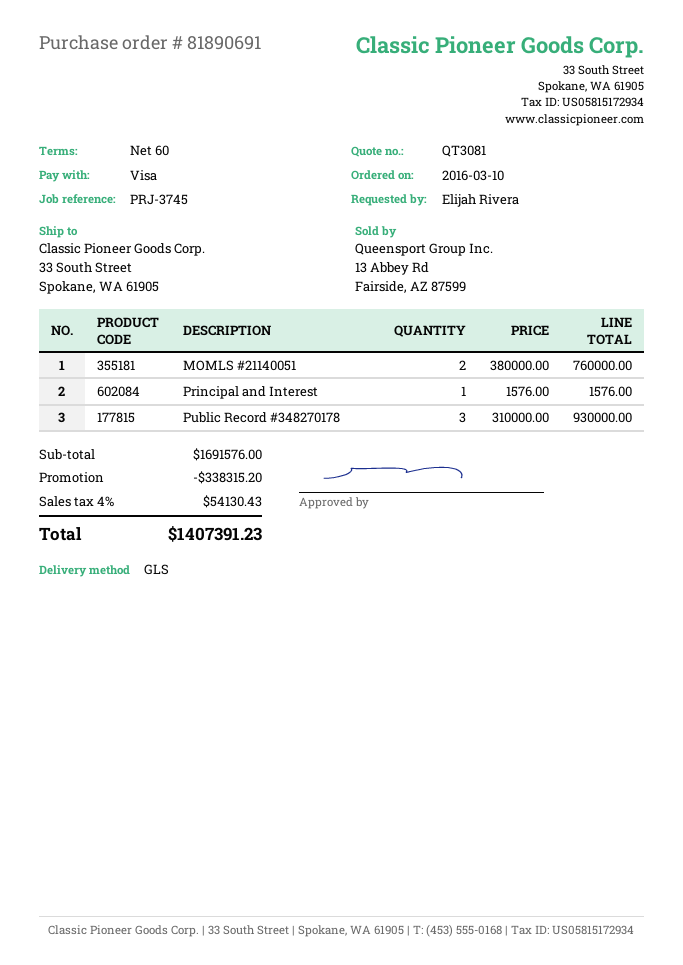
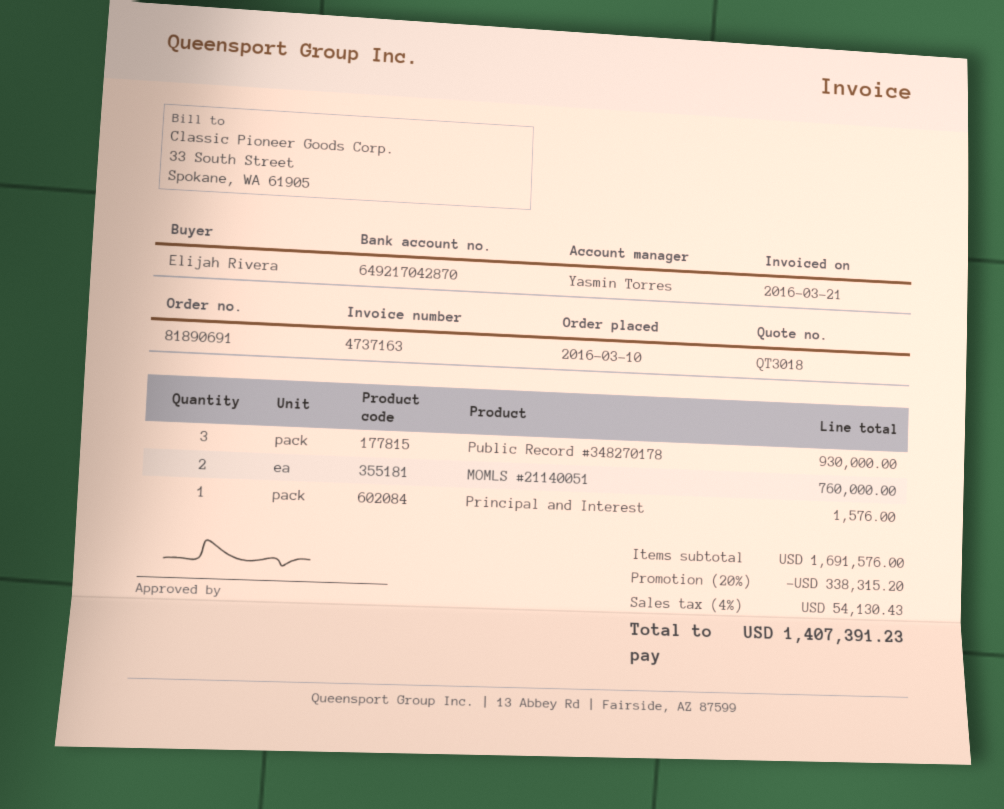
quote number: QT3081 -> QT3018

